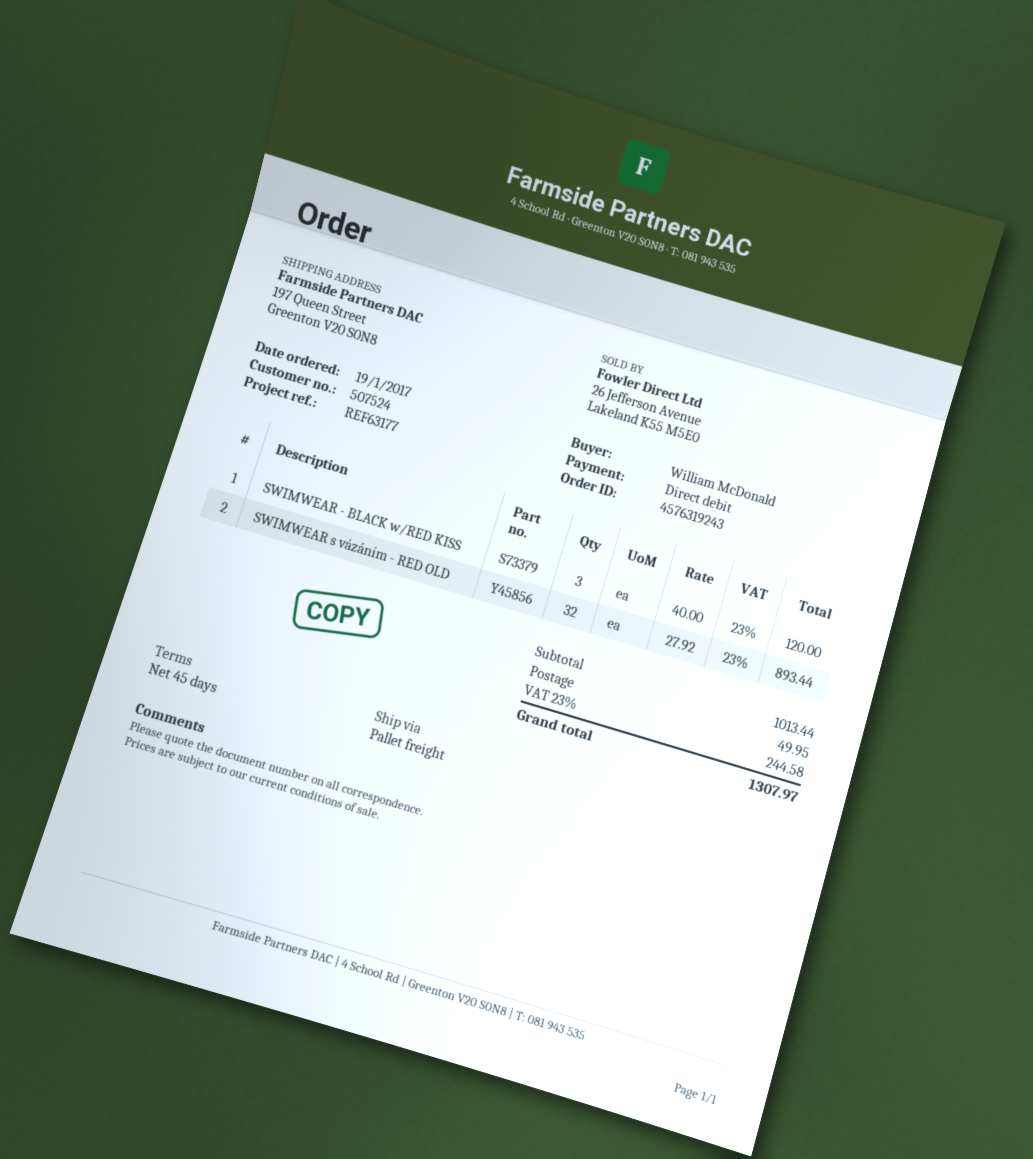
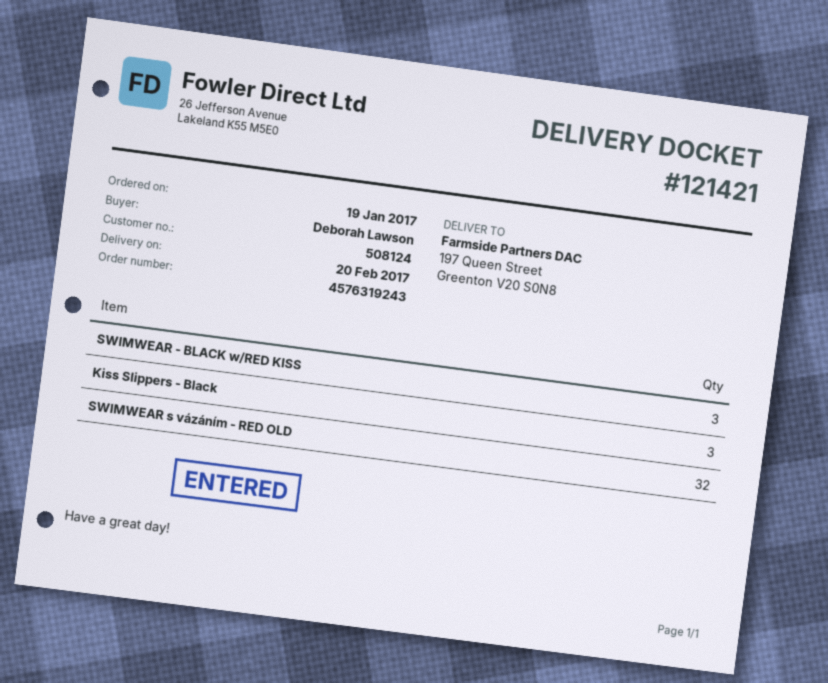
customer number: 507524 -> 508124
ordered by: William McDonald -> Deborah Lawson
Kiss Slippers - Black: none -> 3

